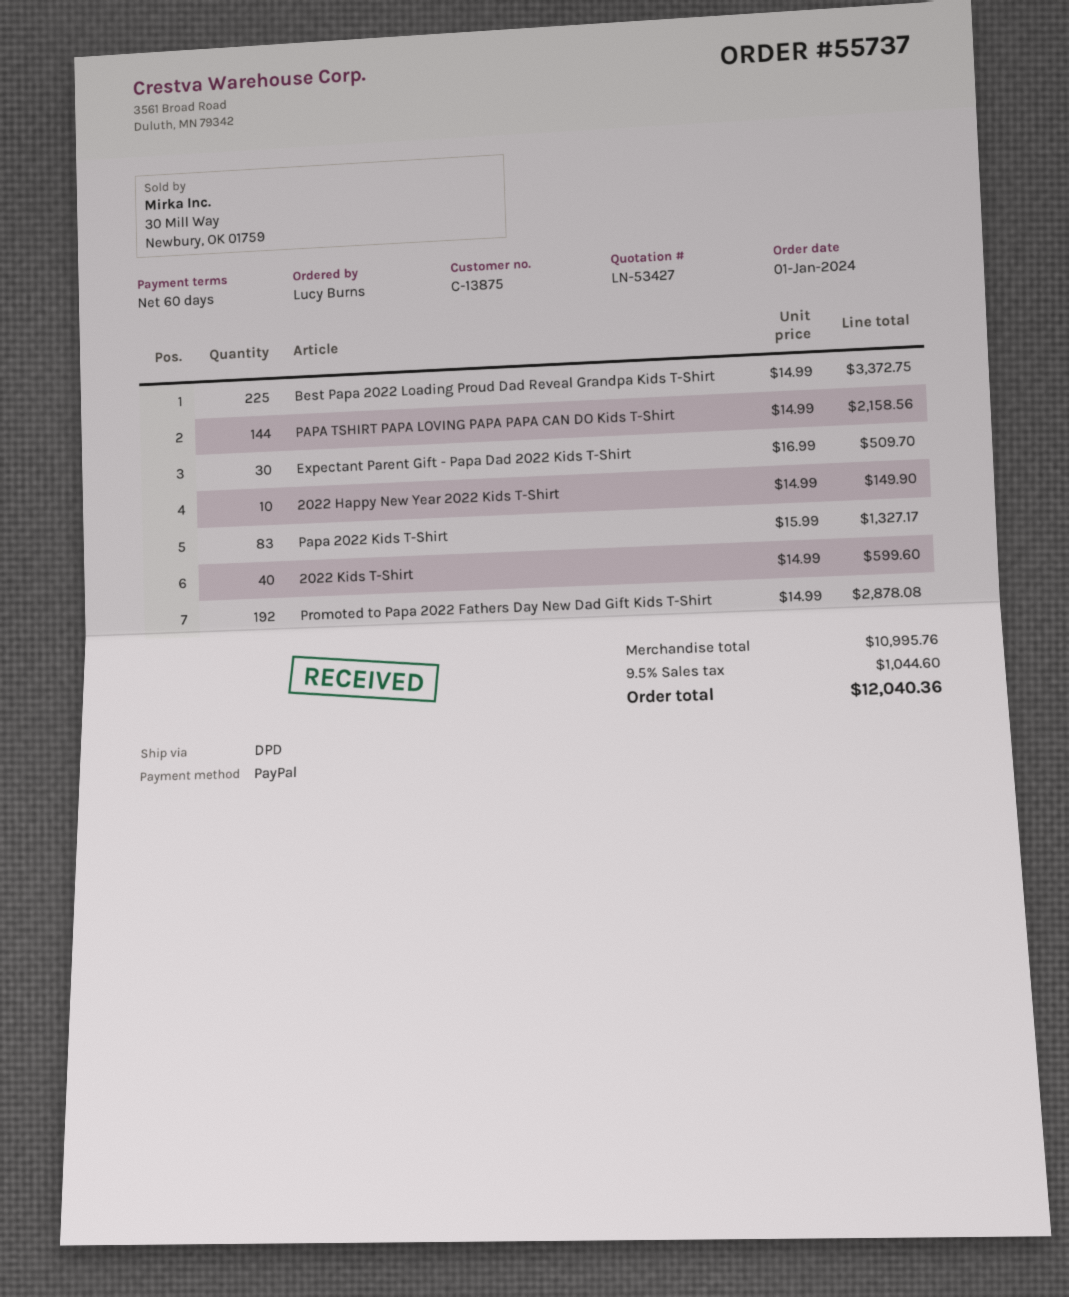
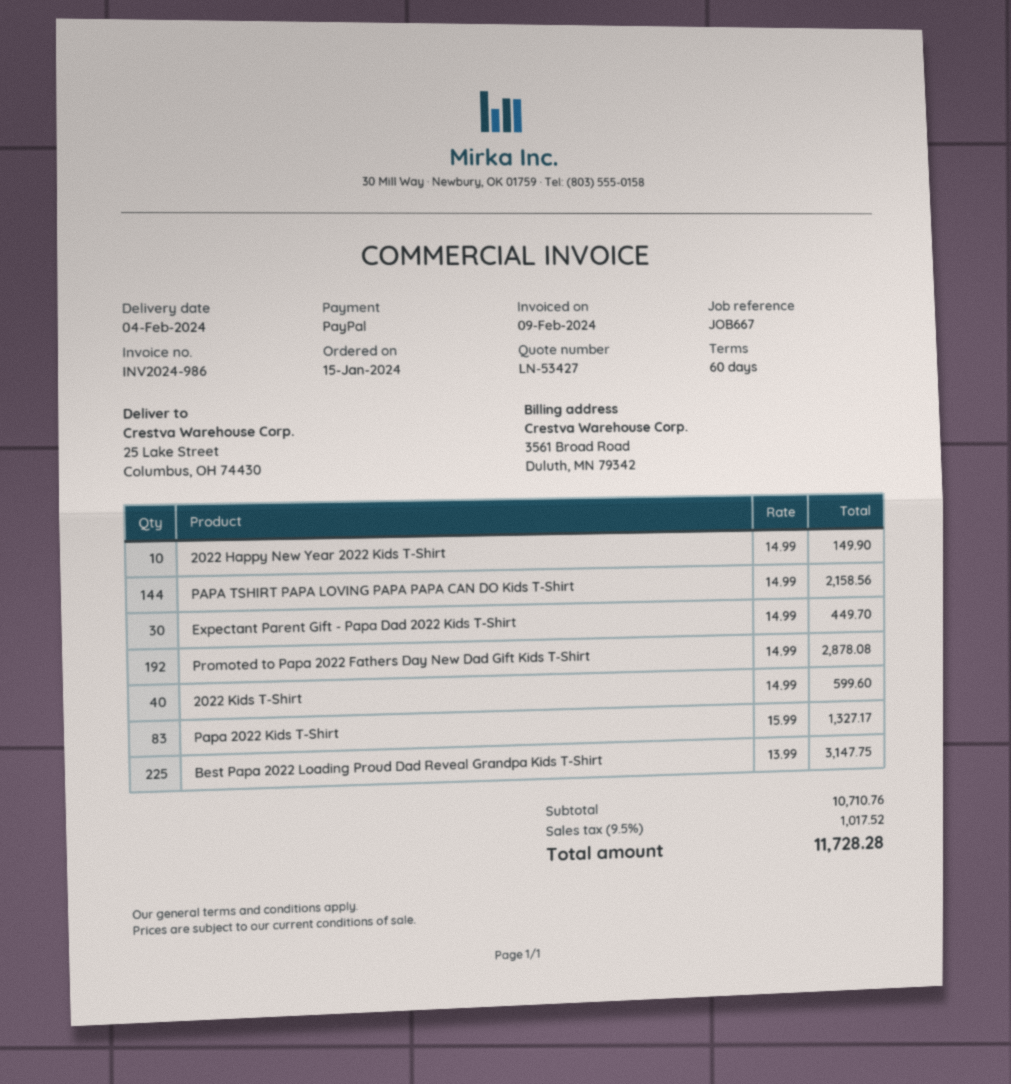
order date: 2024-01-01 -> 2024-01-15
Best Papa 2022 Loading Proud Dad Reveal Grandpa Kids T-Shirt: 225 x 14.99 = 3372.75 -> 225 x 13.99 = 3147.75
Expectant Parent Gift - Papa Dad 2022 Kids T-Shirt: 30 x 16.99 = 509.70 -> 30 x 14.99 = 449.70
subtotal: 10995.76 -> 10710.76
tax: 9.5% = 1044.60 -> 9.5% = 1017.52
total: 12040.36 -> 11728.28

